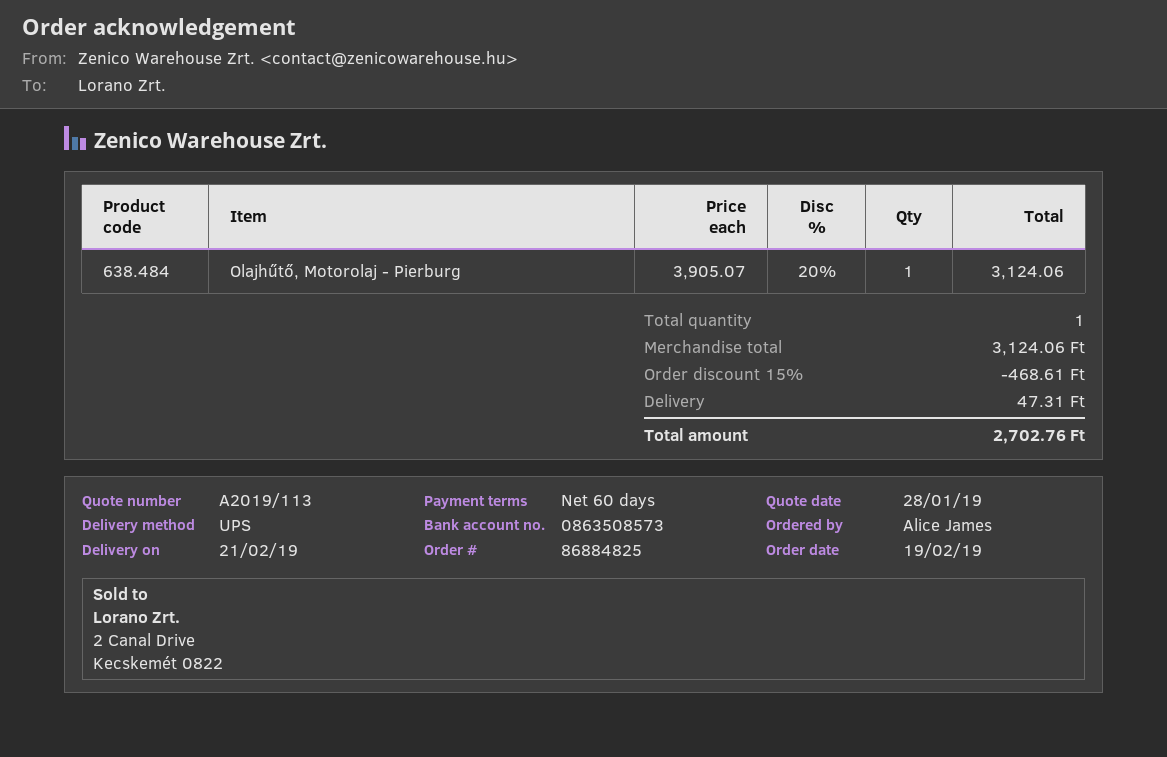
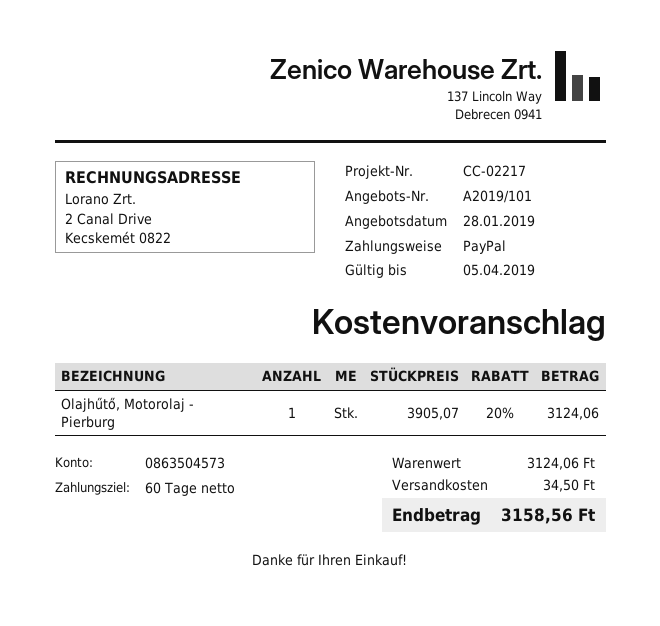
quote number: A2019/113 -> A2019/101
bank account: 0863508573 -> 0863504573
discount: 15% = 468.61 -> none
shipping: 47.31 -> 34.50
total: 2702.76 -> 3158.56

